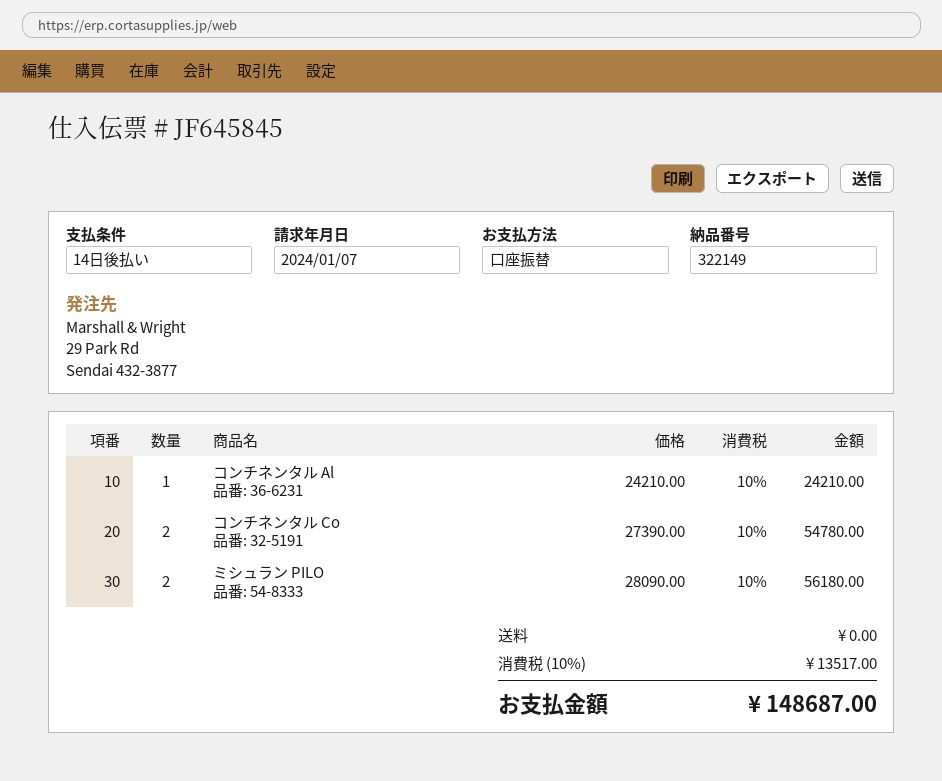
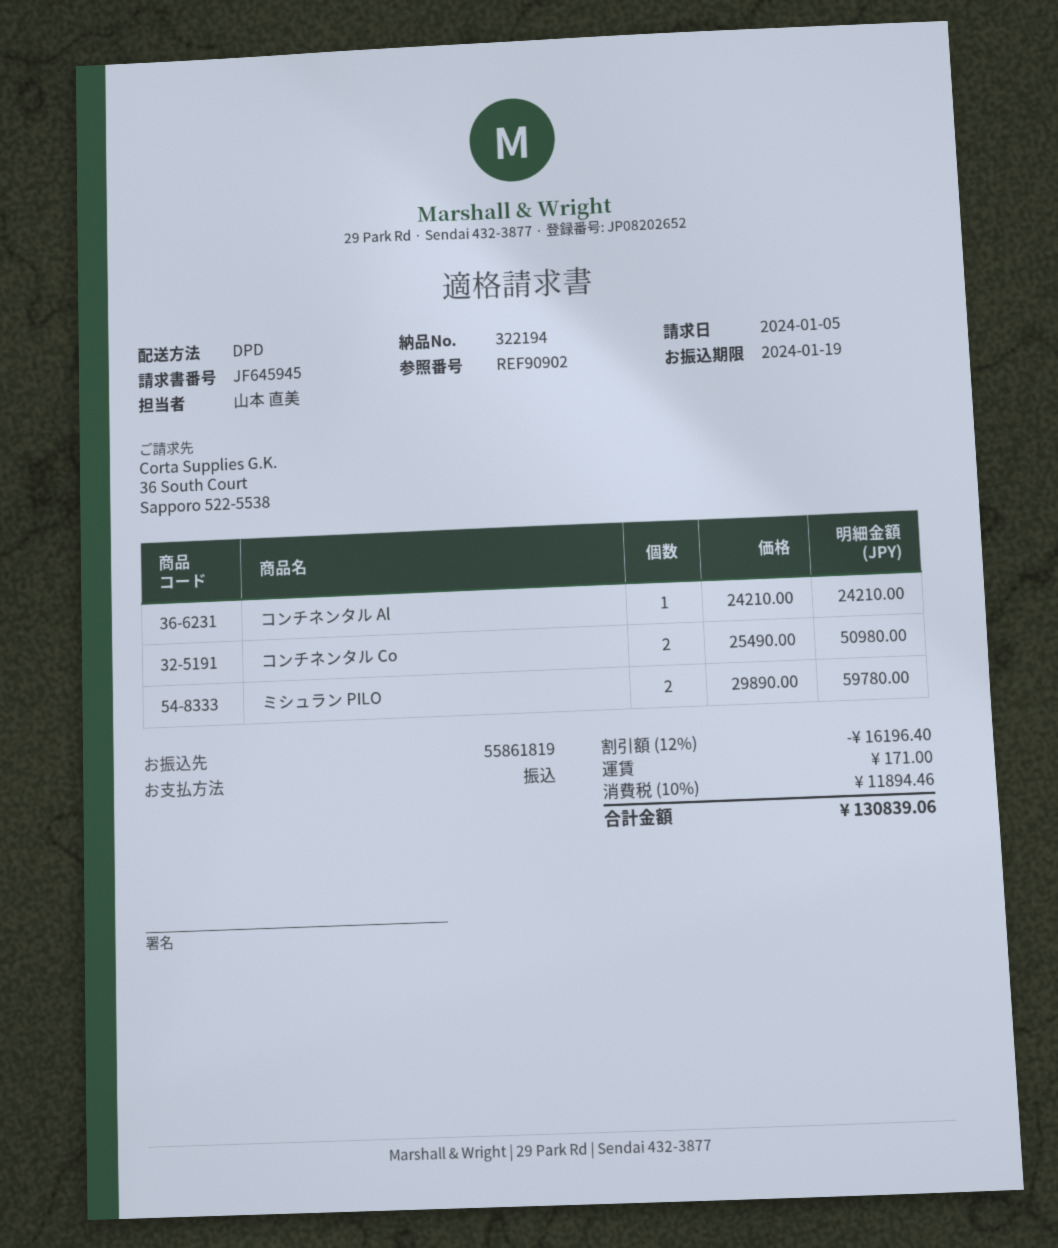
delivery note number: 322149 -> 322194
invoice number: JF645845 -> JF645945
invoice date: 2024-01-07 -> 2024-01-05
payment method: direct debit -> bank transfer
コンチネンタル Co: 2 x 27390.00 = 54780.00 -> 2 x 25490.00 = 50980.00
ミシュラン PILO: 2 x 28090.00 = 56180.00 -> 2 x 29890.00 = 59780.00
discount: none -> 12% = 16196.40
shipping: 0.00 -> 171.00
tax: 10% = 13517.00 -> 10% = 11894.46
total: 148687.00 -> 130839.06

